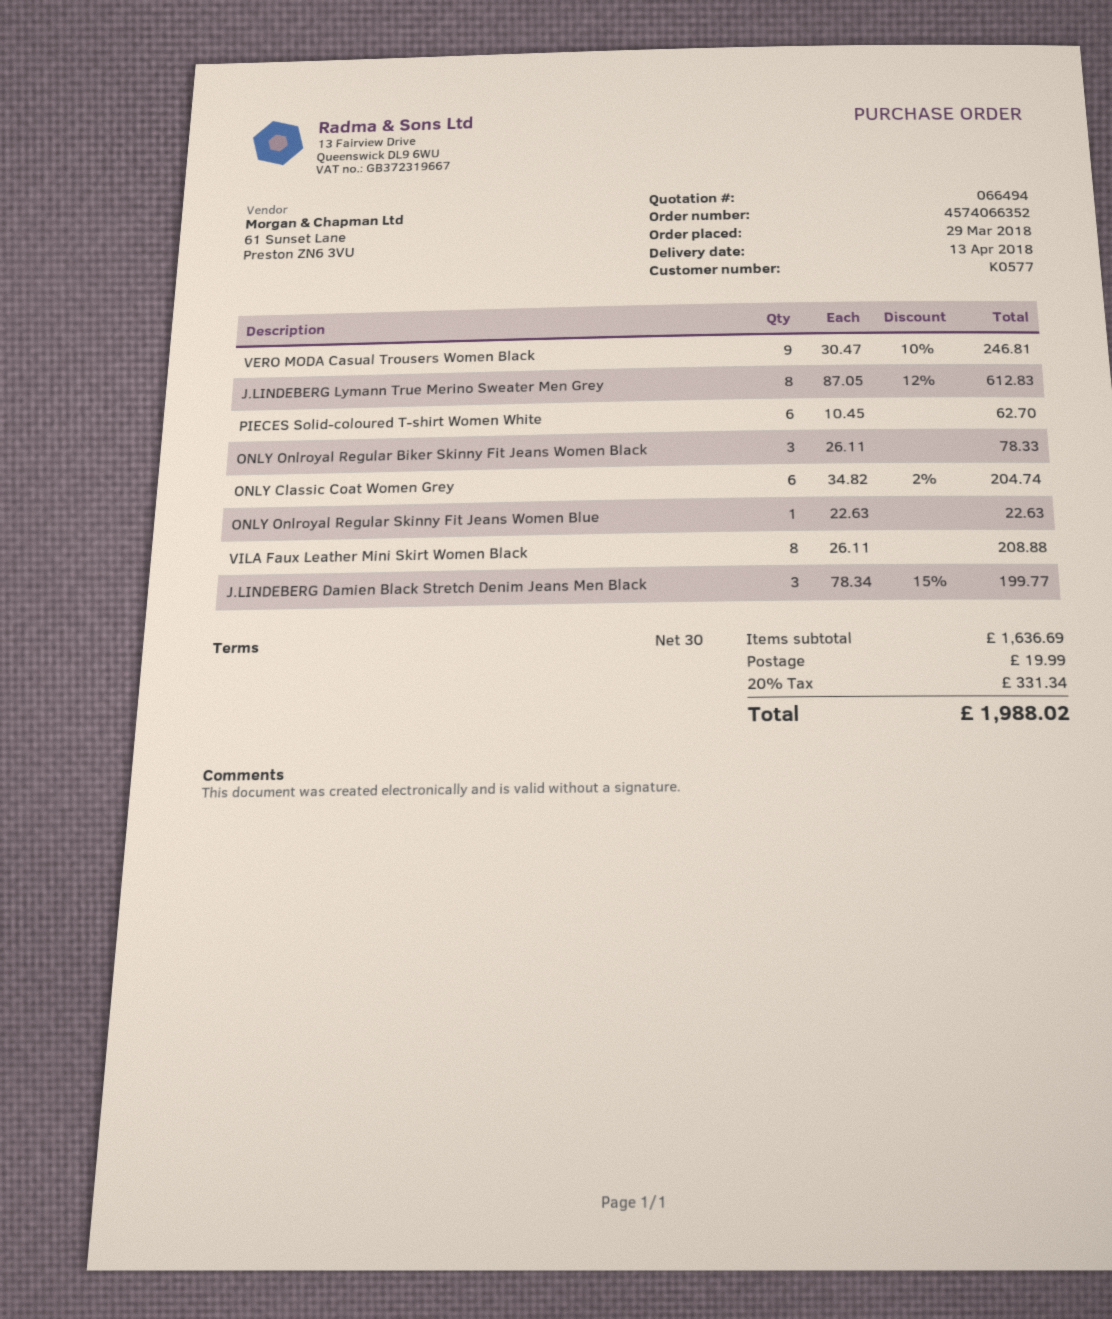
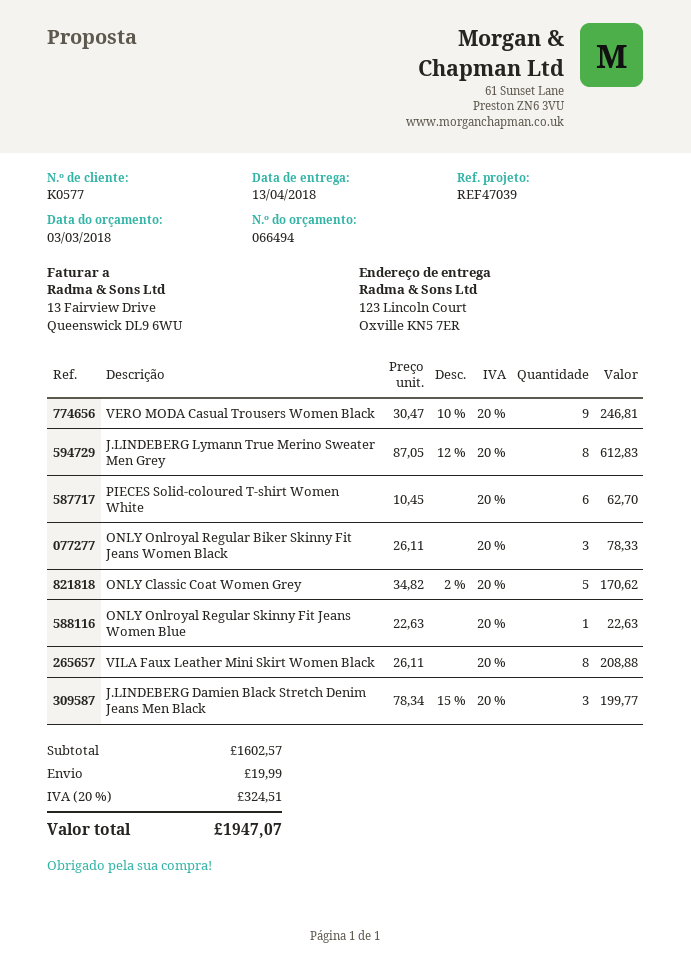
ONLY Classic Coat Women Grey: 6 x 34.82 - 2% = 204.74 -> 5 x 34.82 - 2% = 170.62
subtotal: 1636.69 -> 1602.57
tax: 20% = 331.34 -> 20% = 324.51
total: 1988.02 -> 1947.07

